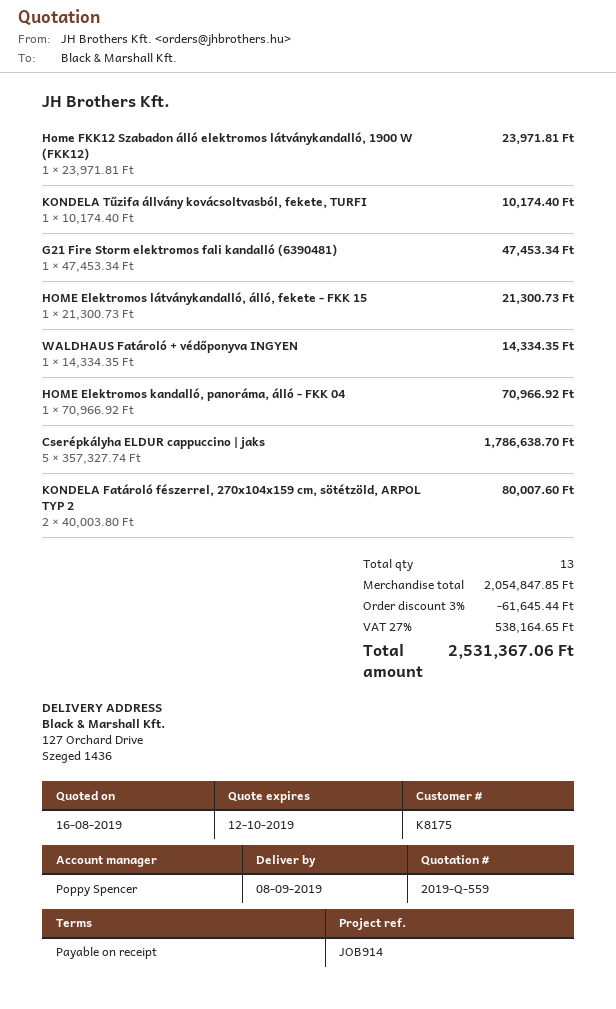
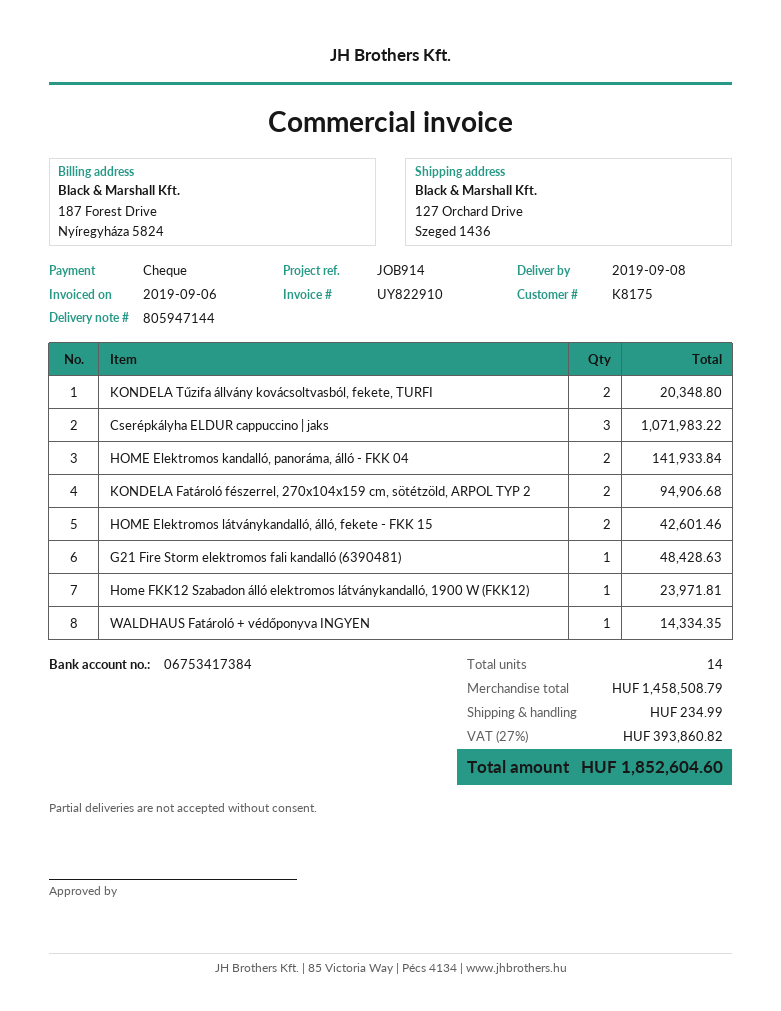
KONDELA Tűzifa állvány kovácsoltvasból, fekete, TURFI: 1 for 10174.40 -> 2 for 20348.80
G21 Fire Storm elektromos fali kandalló (6390481): 1 for 47453.34 -> 1 for 48428.63
HOME Elektromos látványkandalló, álló, fekete - FKK 15: 1 for 21300.73 -> 2 for 42601.46
HOME Elektromos kandalló, panoráma, álló - FKK 04: 1 for 70966.92 -> 2 for 141933.84
Cserépkályha ELDUR cappuccino | jaks: 5 for 1786638.70 -> 3 for 1071983.22
KONDELA Fatároló fészerrel, 270x104x159 cm, sötétzöld, ARPOL TYP 2: 2 for 80007.60 -> 2 for 94906.68
total quantity: 13 -> 14
subtotal: 2054847.85 -> 1458508.79
discount: 3% = 61645.44 -> none
shipping: none -> 234.99
tax: 27% = 538164.65 -> 27% = 393860.82
total: 2531367.06 -> 1852604.60

